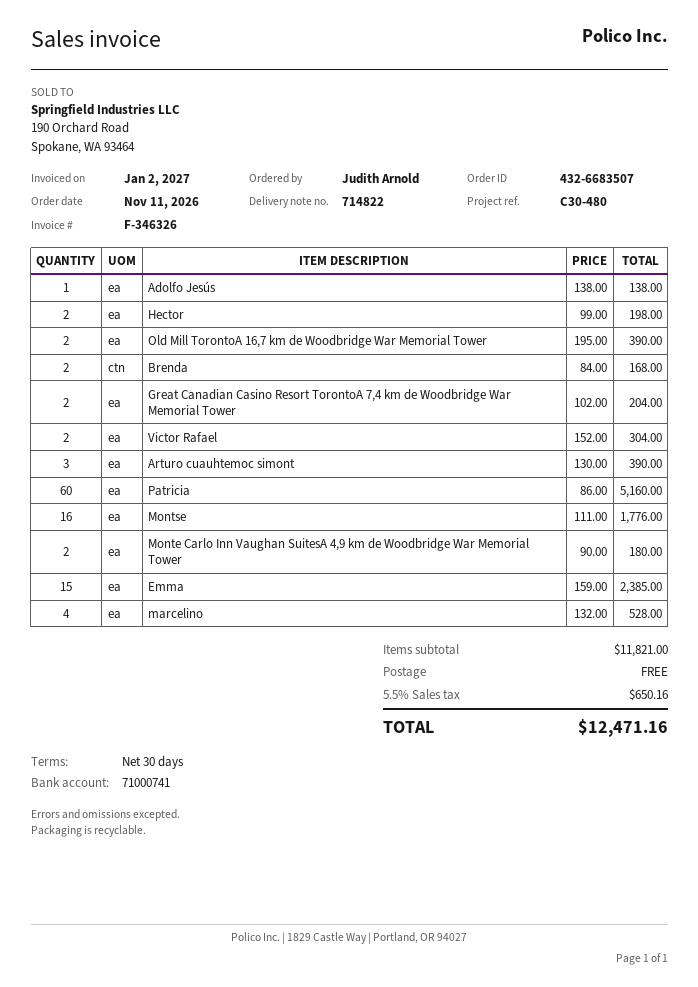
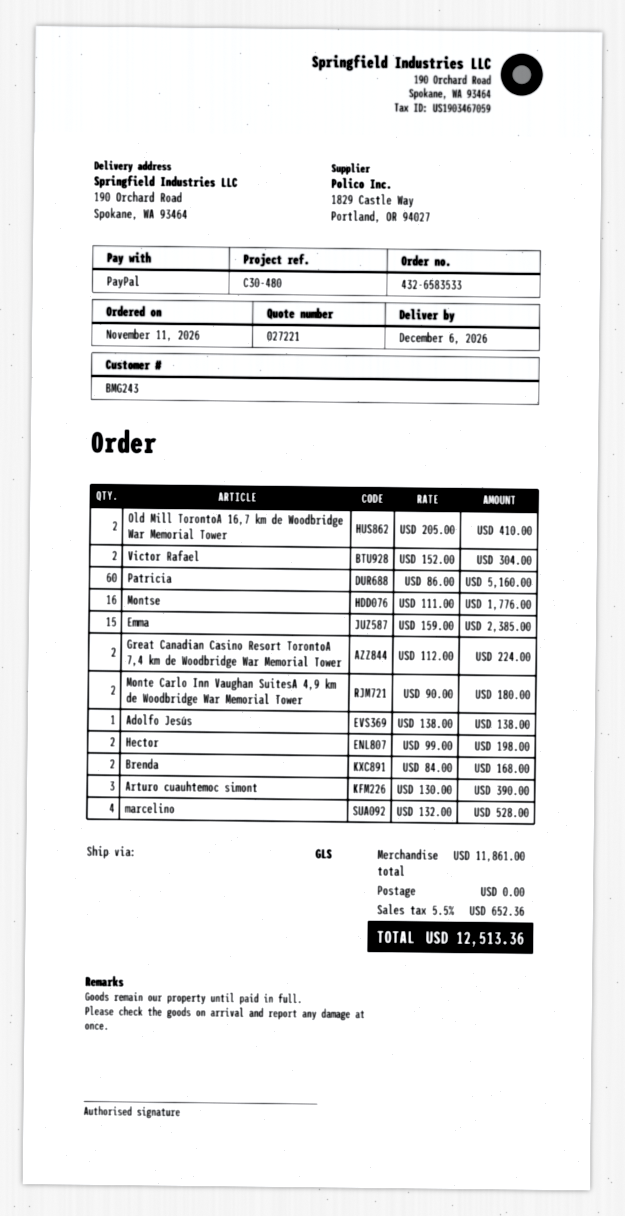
order number: 432-6683507 -> 432-6583533
Old Mill TorontoA 16,7 km de Woodbridge War Memorial Tower: 2 x 195.00 = 390.00 -> 2 x 205.00 = 410.00
Great Canadian Casino Resort TorontoA 7,4 km de Woodbridge War Memorial Tower: 2 x 102.00 = 204.00 -> 2 x 112.00 = 224.00
subtotal: 11821.00 -> 11861.00
tax: 5.5% = 650.16 -> 5.5% = 652.36
total: 12471.16 -> 12513.36

